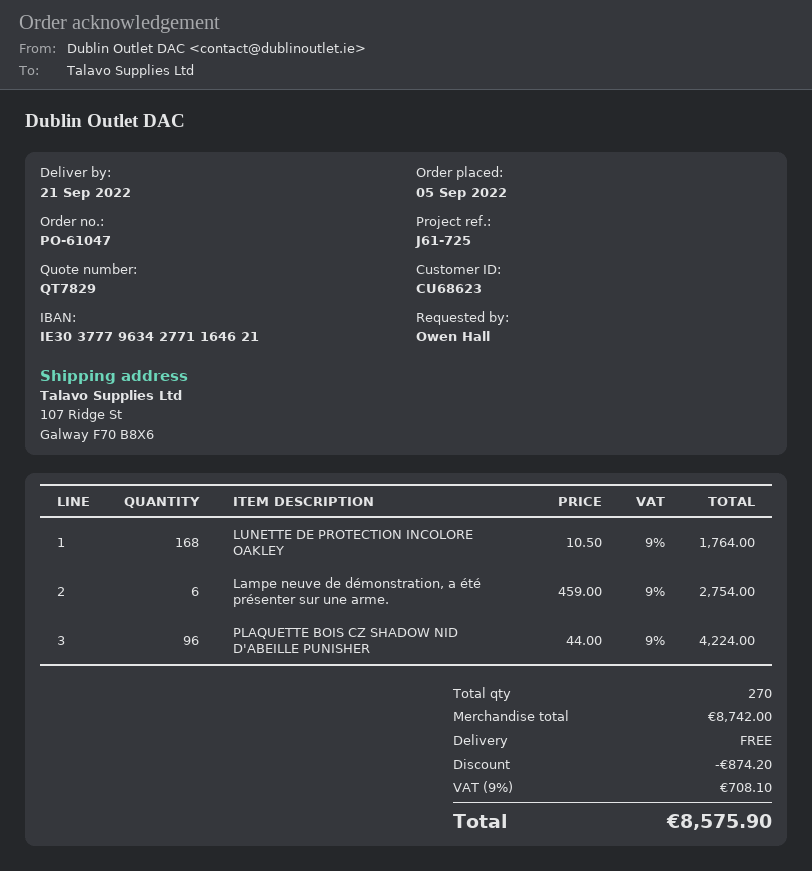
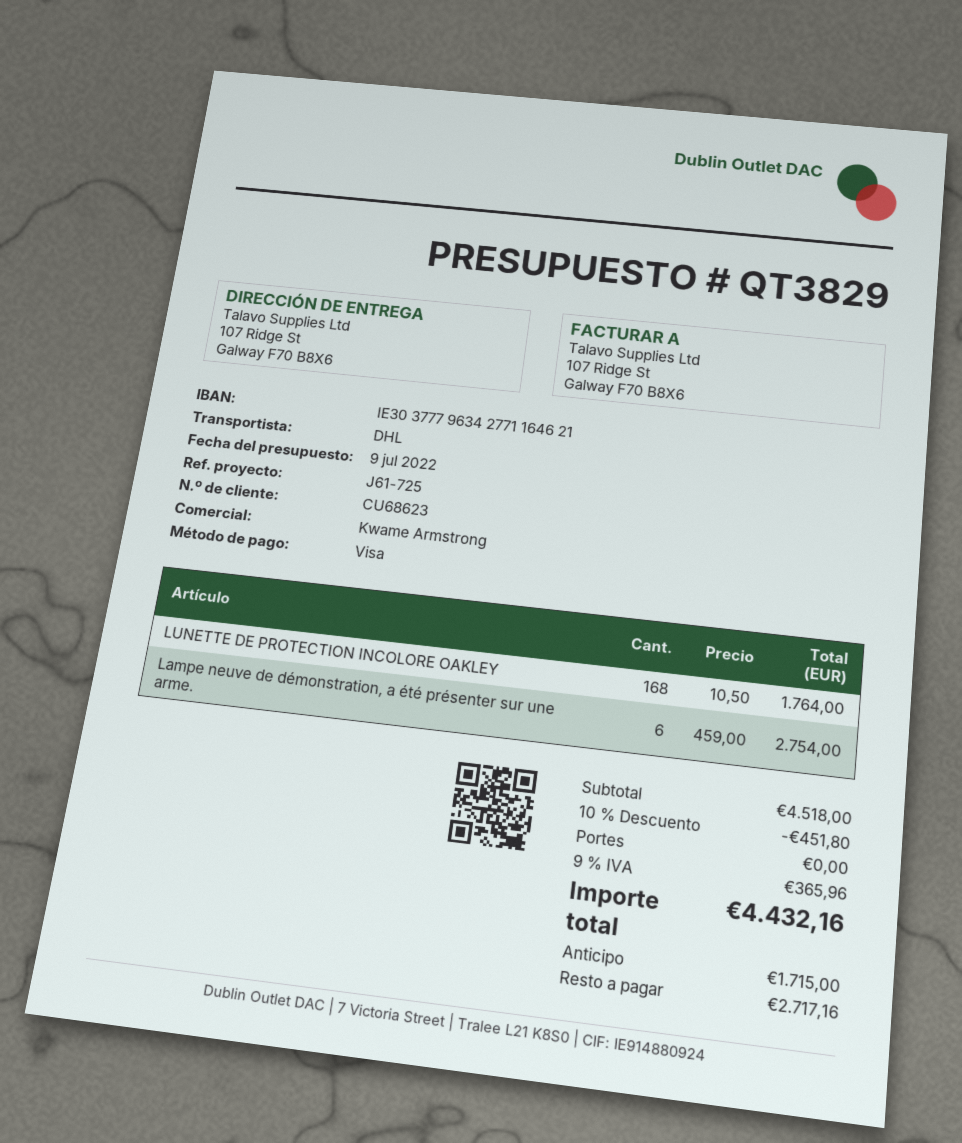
quote number: QT7829 -> QT3829
PLAQUETTE BOIS CZ SHADOW NID D'ABEILLE PUNISHER: 96 x 44.00 = 4224.00 -> none
subtotal: 8742.00 -> 4518.00
discount: 874.20 -> 451.80
tax: 9% = 708.10 -> 9% = 365.96
total: 8575.90 -> 4432.16

